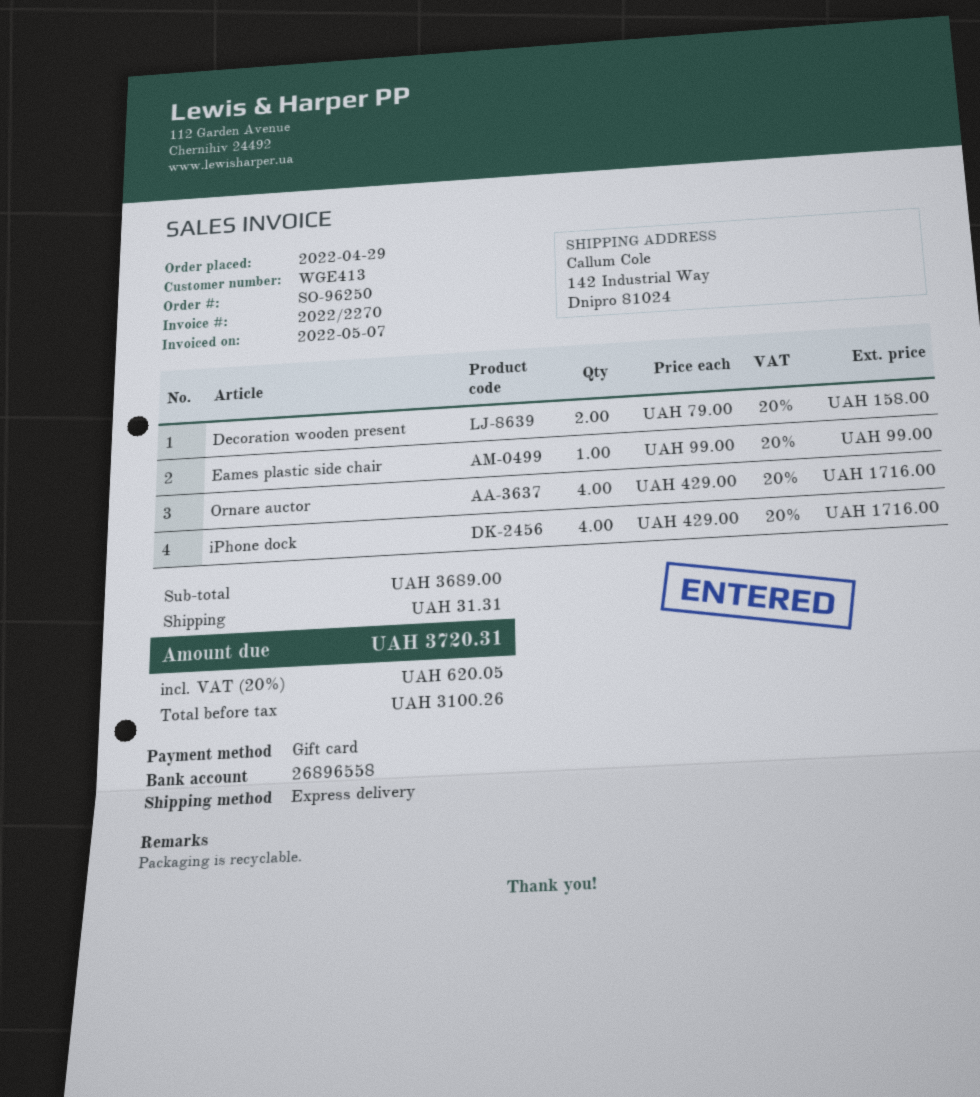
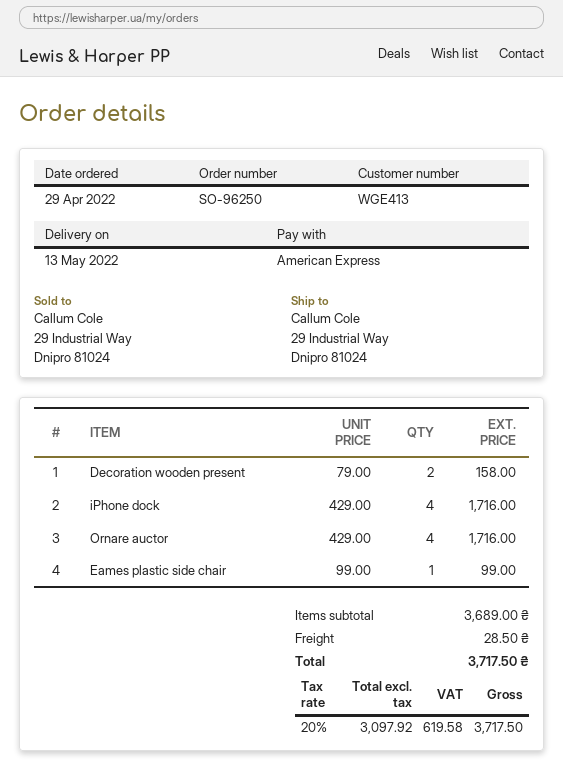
payment method: gift card -> American Express
ship to: 142 Industrial Way, Dnipro 81024 -> 29 Industrial Way, Dnipro 81024
shipping: 31.31 -> 28.50
net: 3100.26 -> 3097.92
tax: 20% = 620.05 -> 20% = 619.58
total: 3720.31 -> 3717.50

